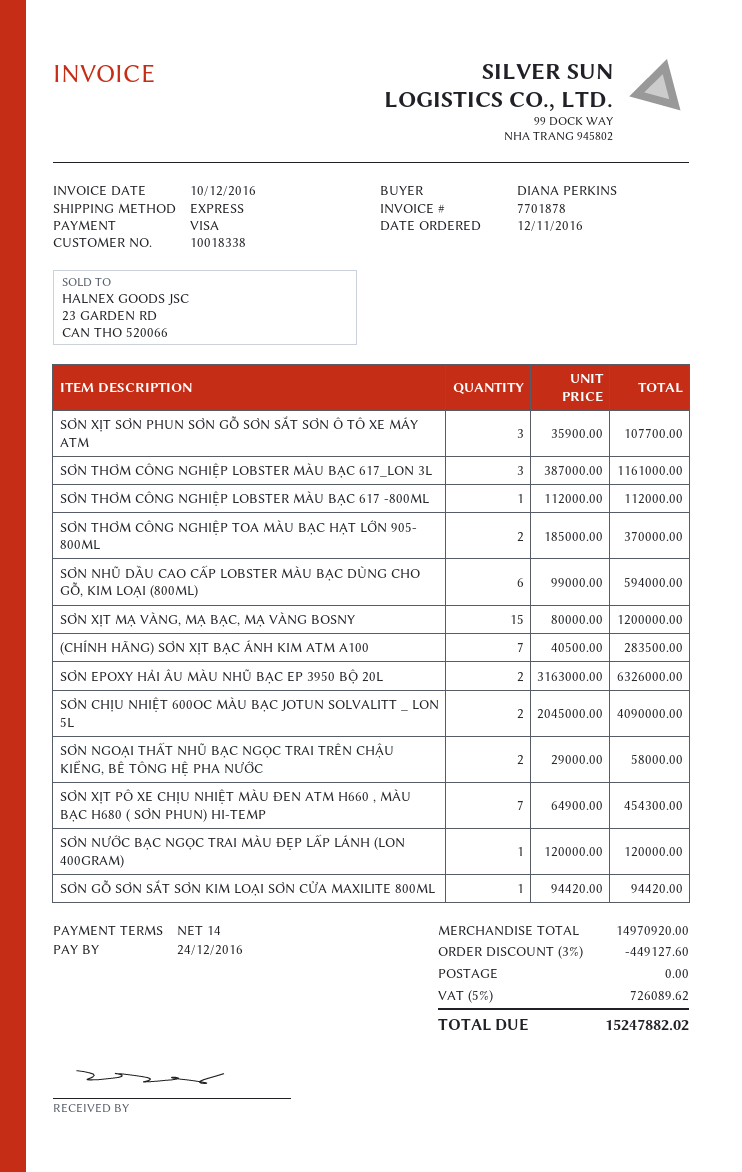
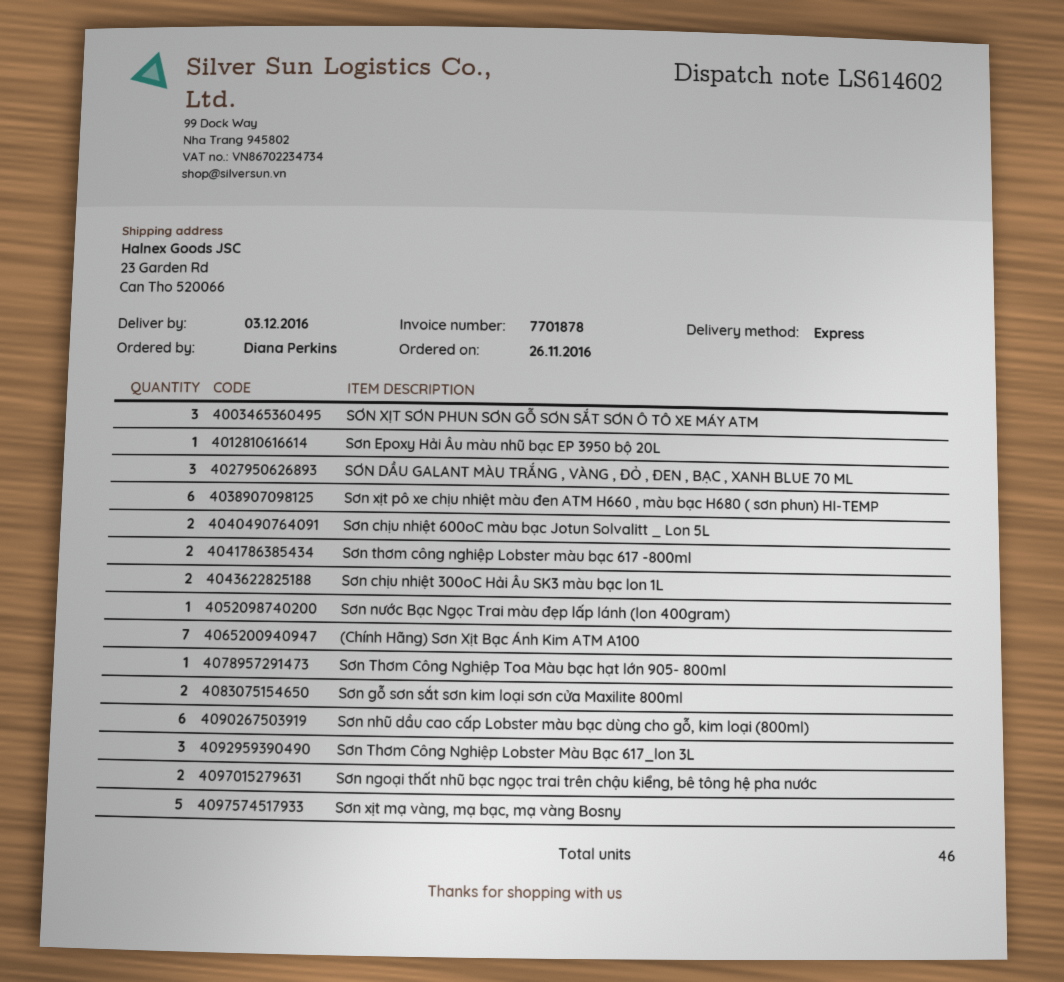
order date: 2016-11-12 -> 2016-11-26
SƠN THƠM CÔNG NGHIỆP LOBSTER MÀU BẠC 617 -800ML: 1 -> 2
SƠN THƠM CÔNG NGHIỆP TOA MÀU BẠC HẠT LỚN 905- 800ML: 2 -> 1
SƠN XỊT MẠ VÀNG, MẠ BẠC, MẠ VÀNG BOSNY: 15 -> 5
SƠN EPOXY HẢI ÂU MÀU NHŨ BẠC EP 3950 BỘ 20L: 2 -> 1
SƠN XỊT PÔ XE CHỊU NHIỆT MÀU ĐEN ATM H660 , MÀU BẠC H680 ( SƠN PHUN) HI-TEMP: 7 -> 6
SƠN GỖ SƠN SẮT SƠN KIM LOẠI SƠN CỬA MAXILITE 800ML: 1 -> 2
SƠN DẦU GALANT MÀU TRẮNG , VÀNG , ĐỎ , ĐEN , BẠC , XANH BLUE 70 ML: none -> 3
Sơn chịu nhiệt 300oC Hải Âu SK3 màu bạc lon 1L: none -> 2

